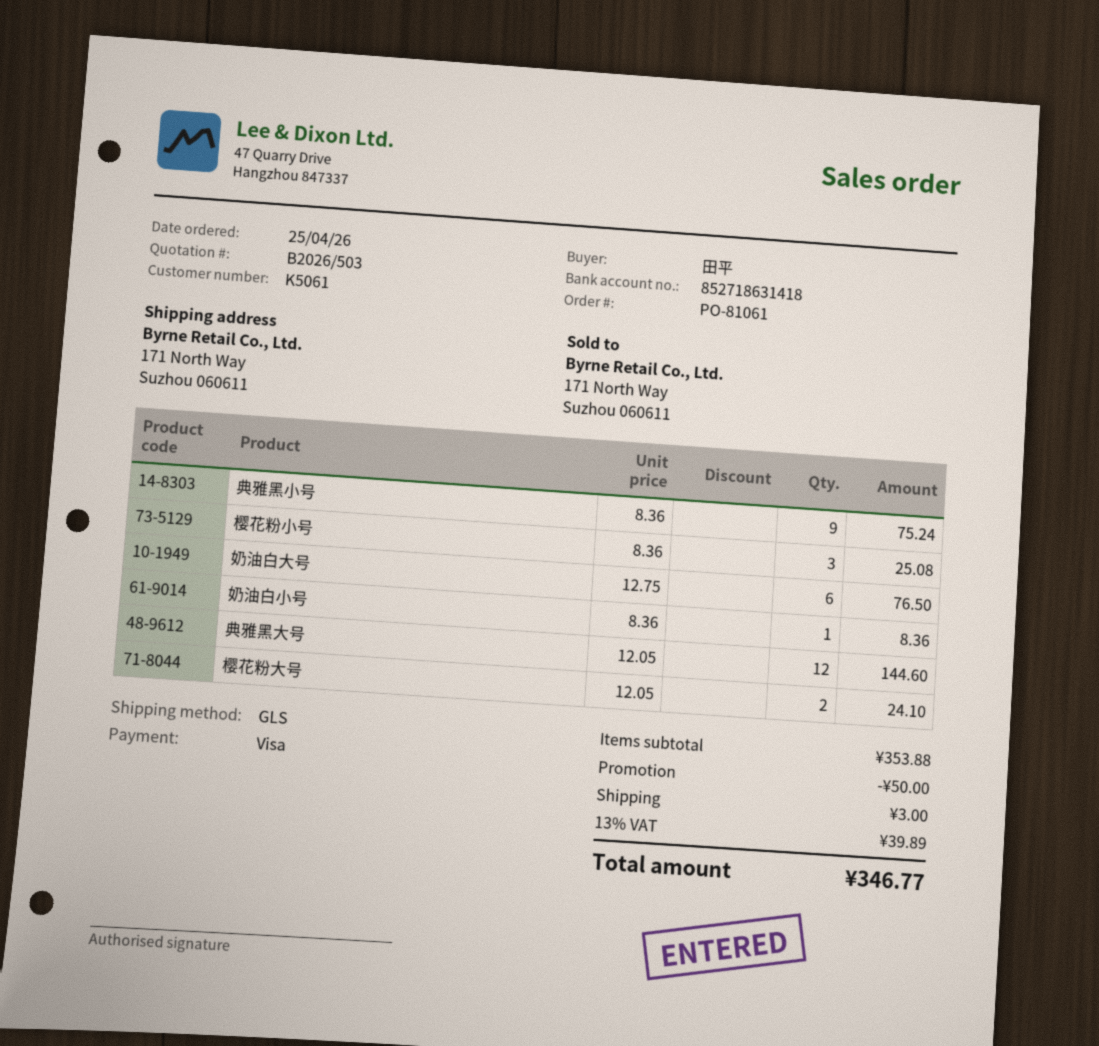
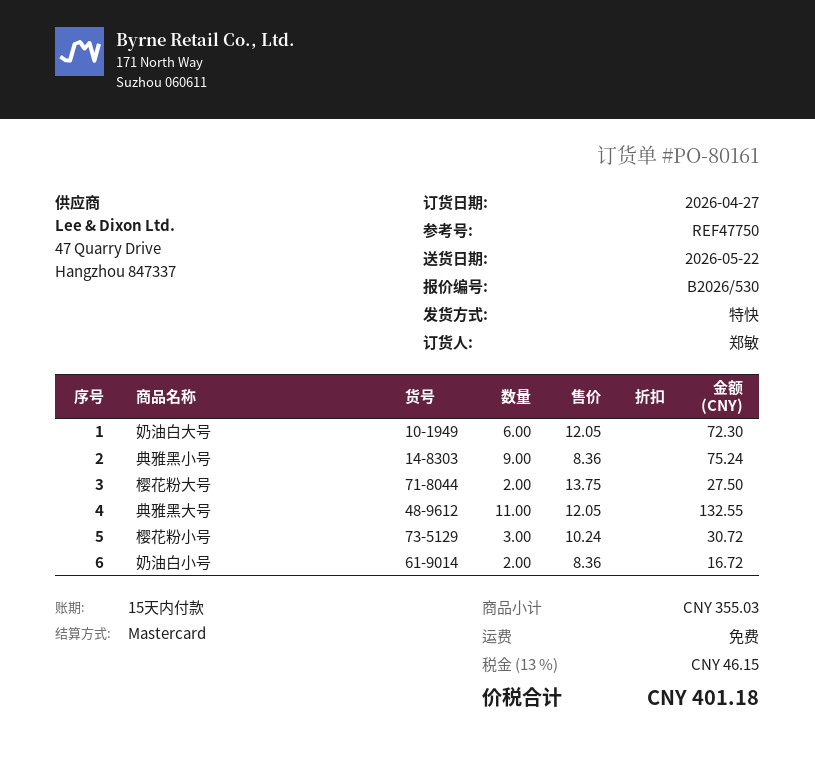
quote number: B2026/503 -> B2026/530
order number: PO-81061 -> PO-80161
order date: 2026-04-25 -> 2026-04-27
ordered by: 田平 -> 郑敏
payment method: Visa -> Mastercard
shipping method: GLS -> express
樱花粉小号: 3 x 8.36 = 25.08 -> 3 x 10.24 = 30.72
奶油白大号: 6 x 12.75 = 76.50 -> 6 x 12.05 = 72.30
奶油白小号: 1 x 8.36 = 8.36 -> 2 x 8.36 = 16.72
典雅黑大号: 12 x 12.05 = 144.60 -> 11 x 12.05 = 132.55
樱花粉大号: 2 x 12.05 = 24.10 -> 2 x 13.75 = 27.50
subtotal: 353.88 -> 355.03
discount: 50.00 -> none
shipping: 3.00 -> 0.00
tax: 13% = 39.89 -> 13% = 46.15
total: 346.77 -> 401.18

